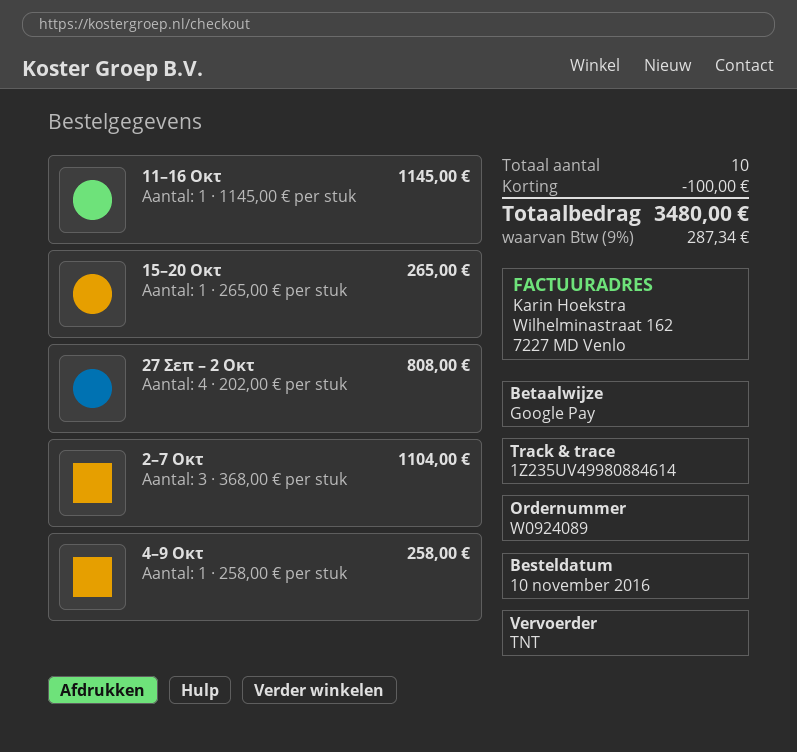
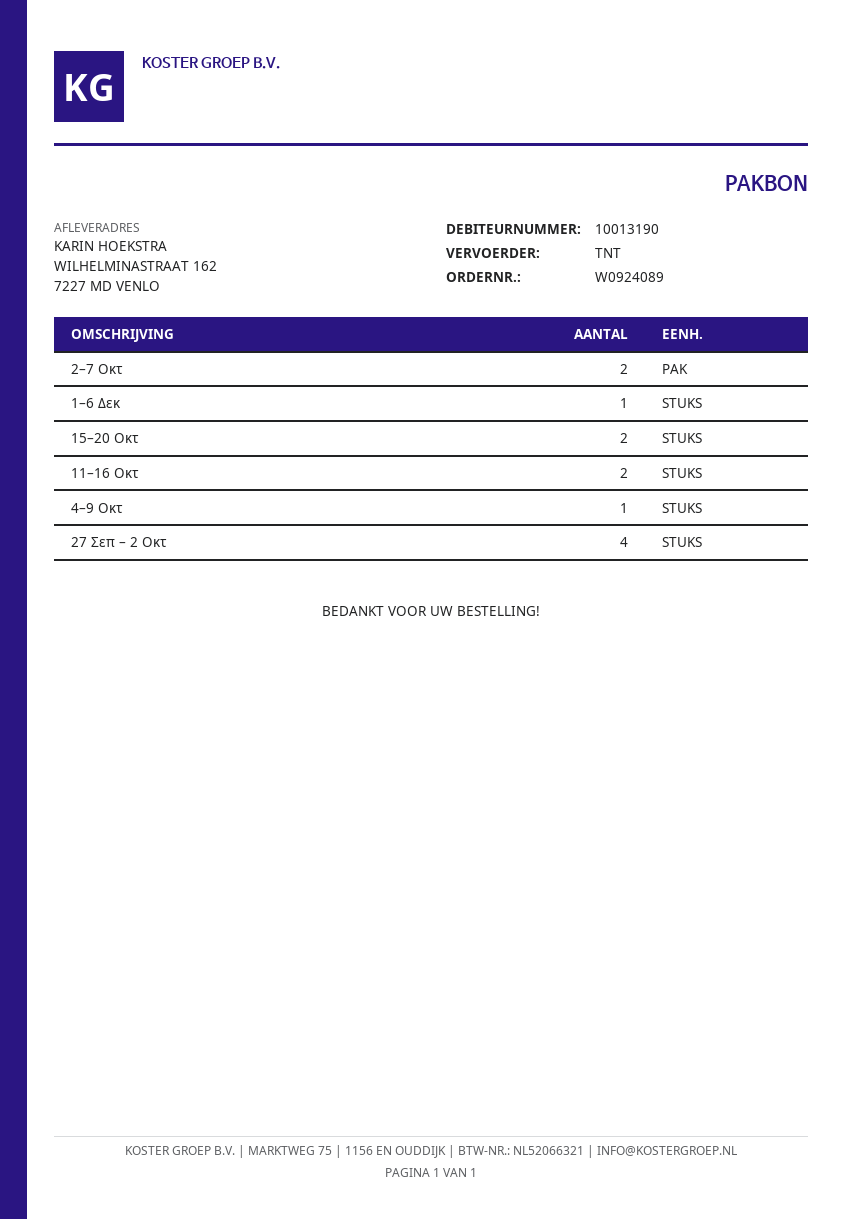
11–16 Οκτ: 1 -> 2
15–20 Οκτ: 1 -> 2
2–7 Οκτ: 3 -> 2
1–6 Δεκ: none -> 1

